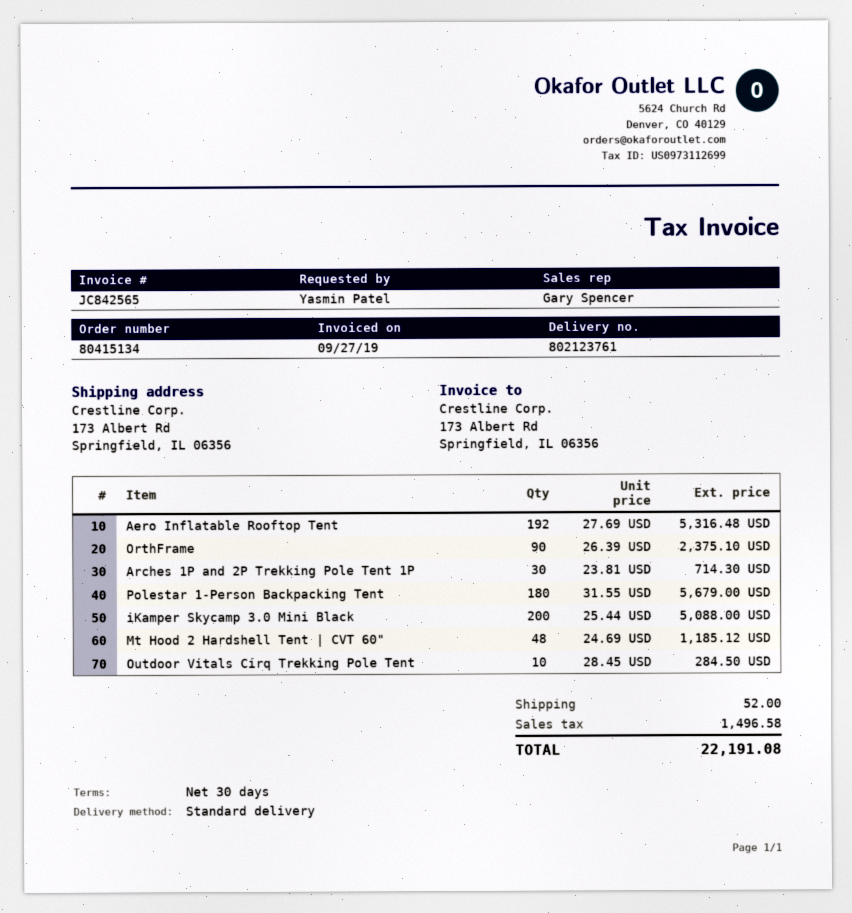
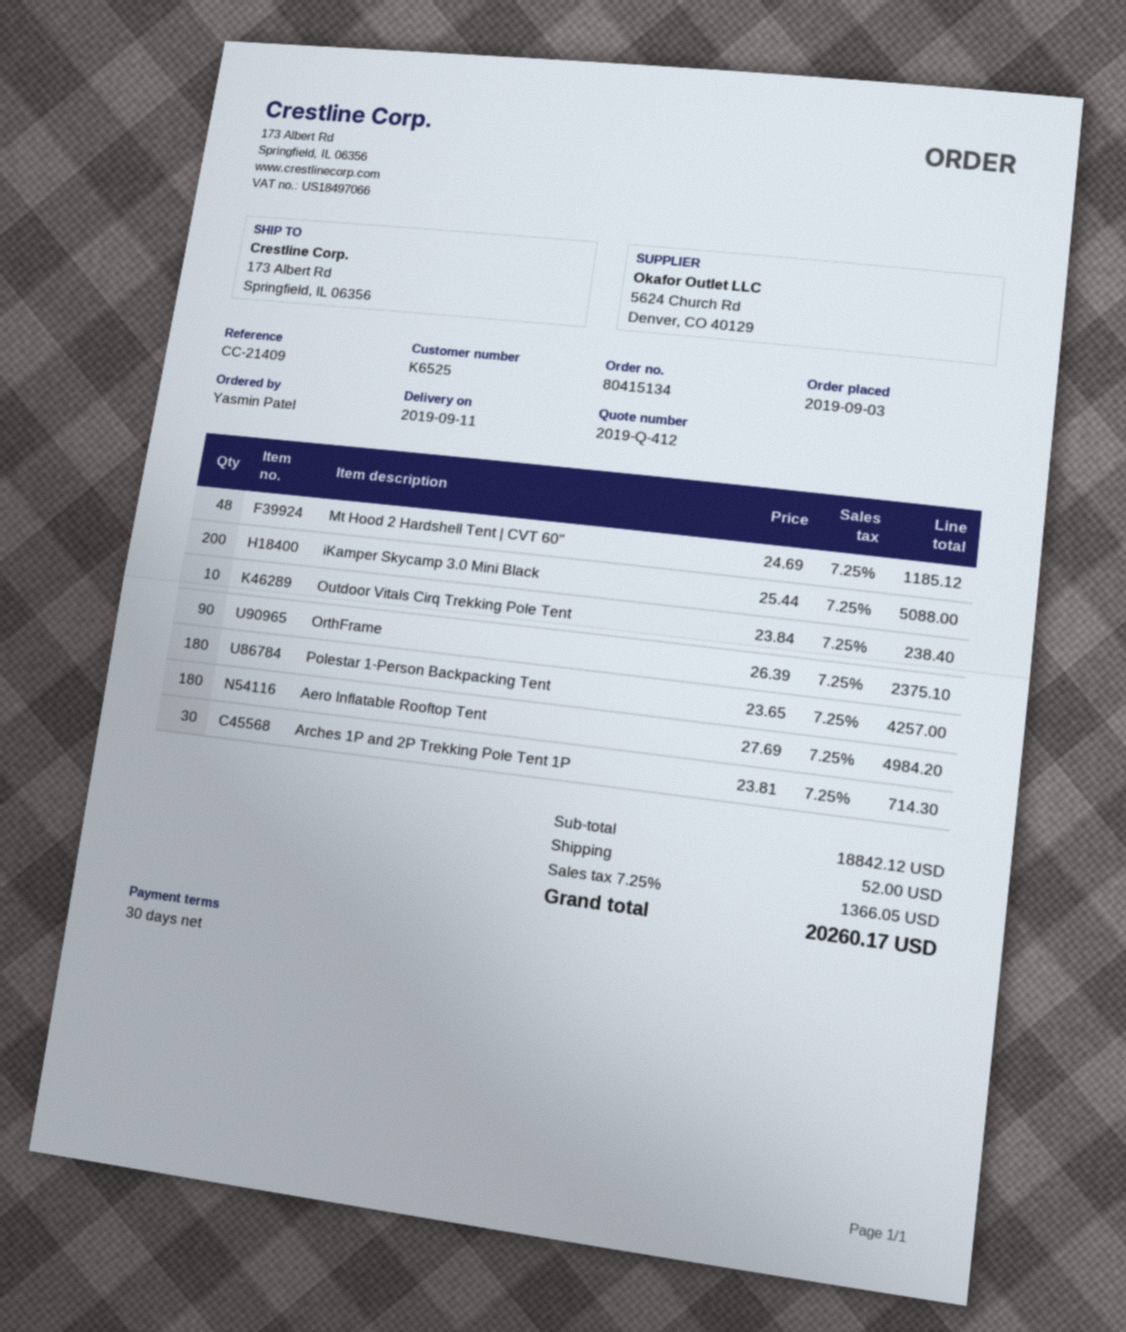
Aero Inflatable Rooftop Tent: 192 x 27.69 = 5316.48 -> 180 x 27.69 = 4984.20
Polestar 1-Person Backpacking Tent: 180 x 31.55 = 5679.00 -> 180 x 23.65 = 4257.00
Outdoor Vitals Cirq Trekking Pole Tent: 10 x 28.45 = 284.50 -> 10 x 23.84 = 238.40
tax: 1496.58 -> 1366.05
total: 22191.08 -> 20260.17

